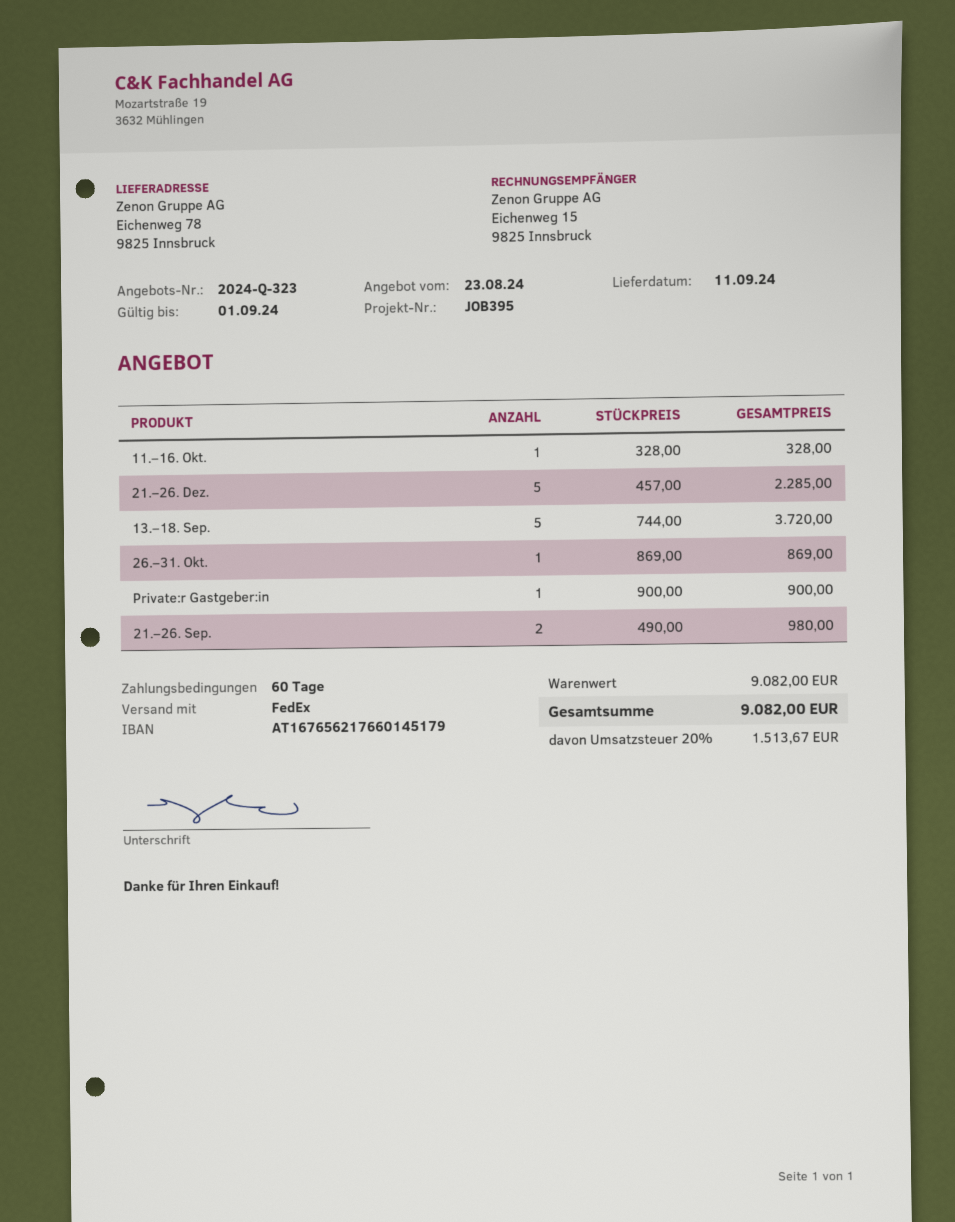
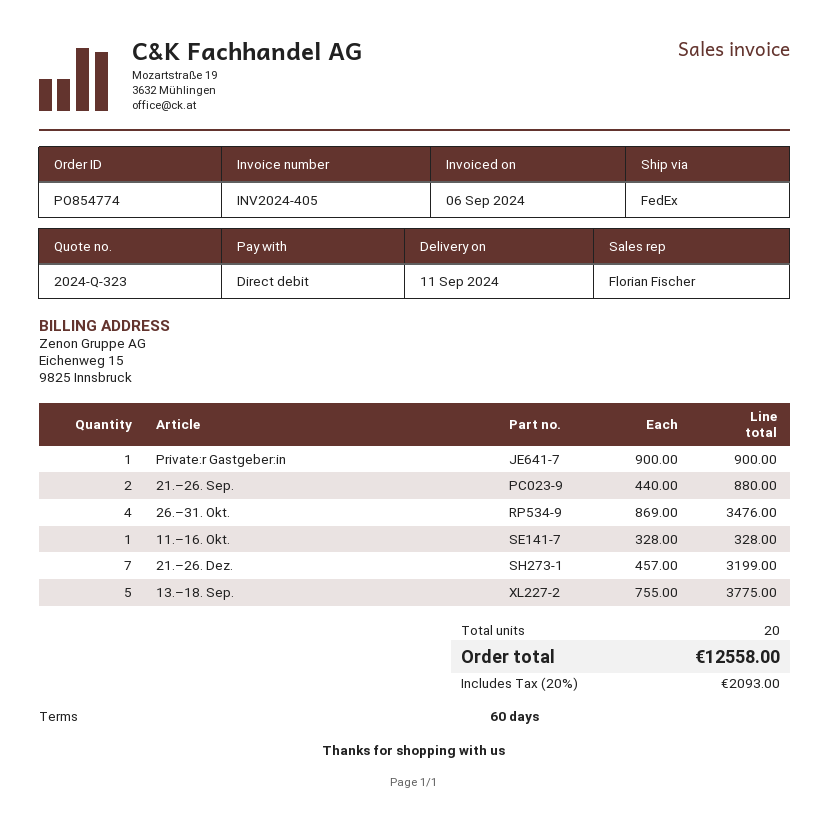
21.–26. Dez.: 5 x 457.00 = 2285.00 -> 7 x 457.00 = 3199.00
13.–18. Sep.: 5 x 744.00 = 3720.00 -> 5 x 755.00 = 3775.00
26.–31. Okt.: 1 x 869.00 = 869.00 -> 4 x 869.00 = 3476.00
21.–26. Sep.: 2 x 490.00 = 980.00 -> 2 x 440.00 = 880.00
tax: 20% = 1513.67 -> 20% = 2093.00
total: 9082.00 -> 12558.00

